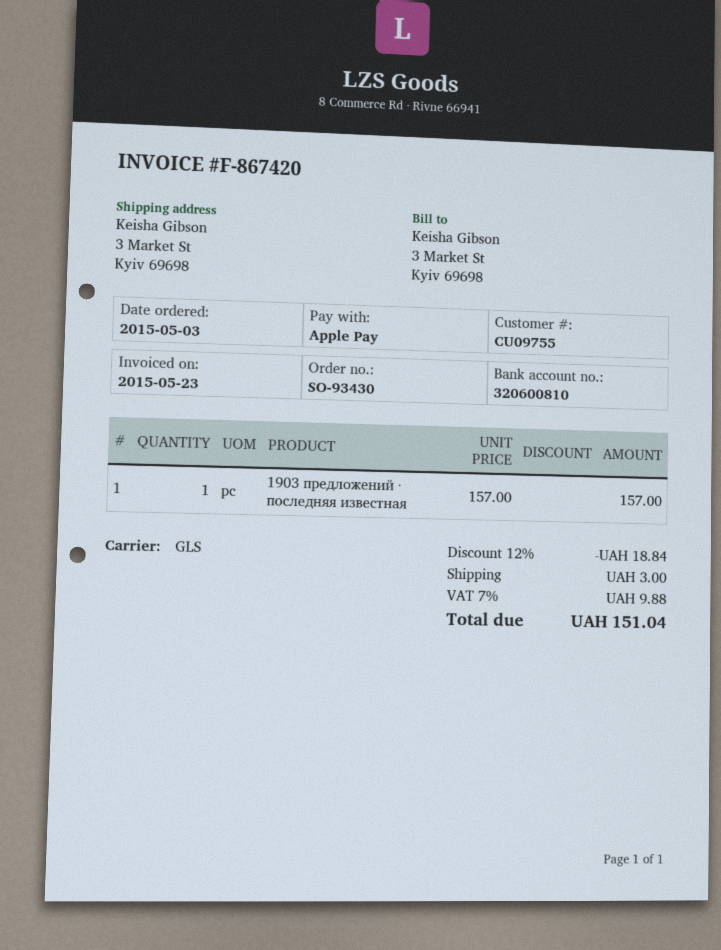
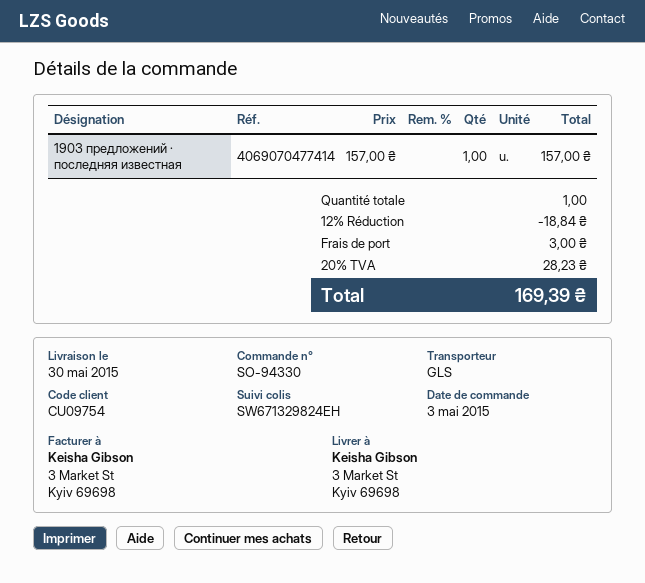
order number: SO-93430 -> SO-94330
customer number: CU09755 -> CU09754
tax: 7% = 9.88 -> 20% = 28.23
total: 151.04 -> 169.39

